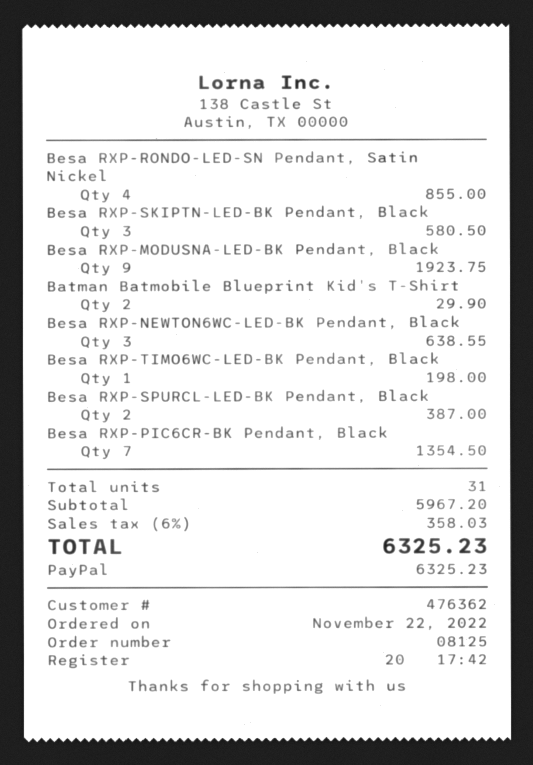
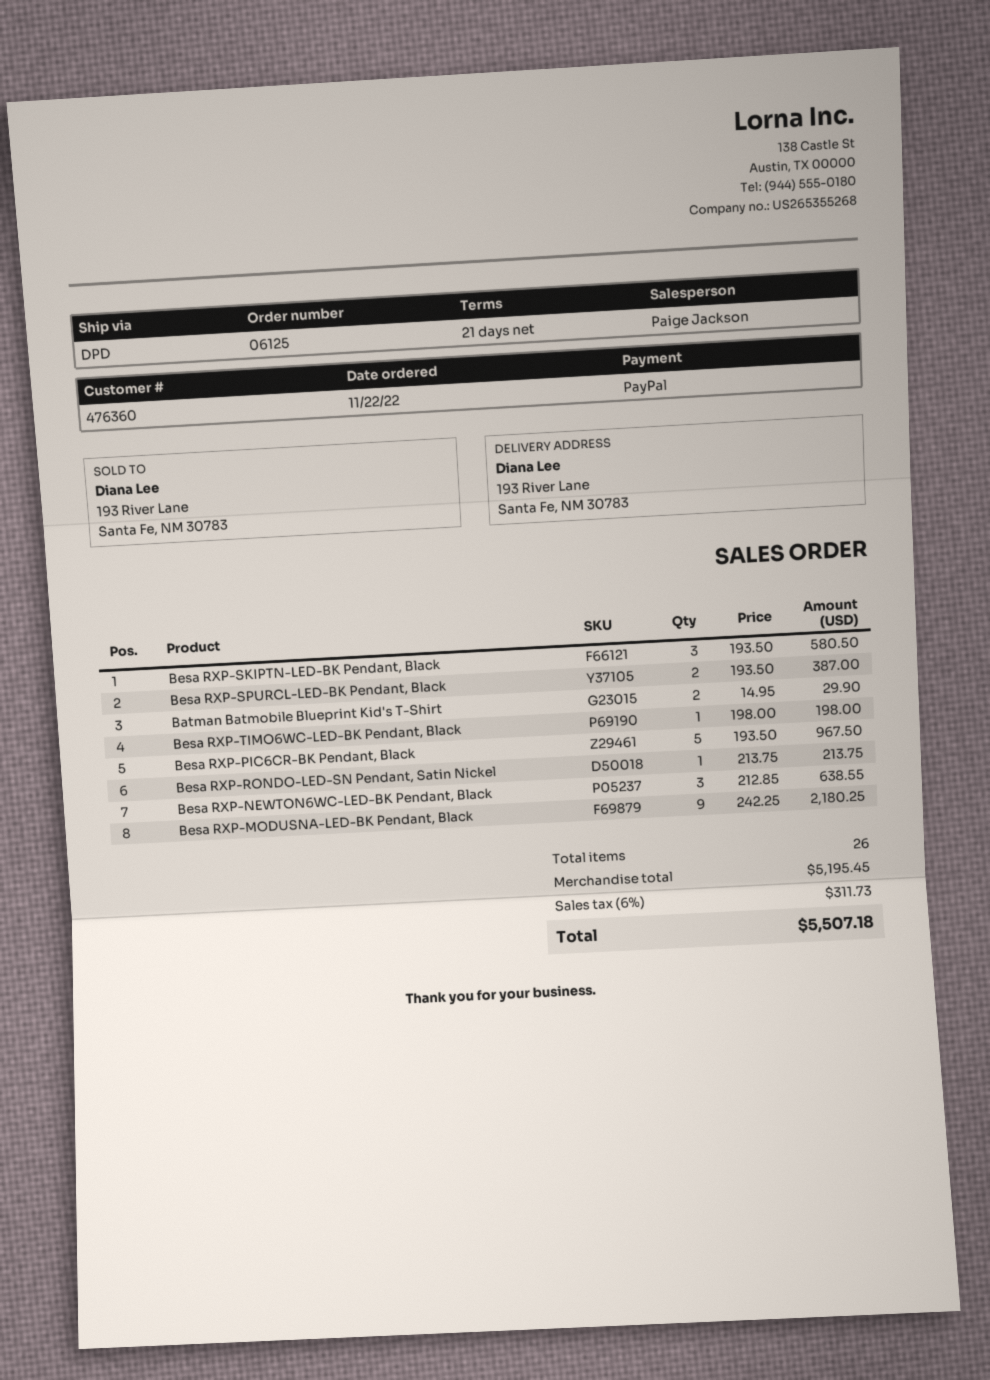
order number: 08125 -> 06125
customer number: 476362 -> 476360
Besa RXP-RONDO-LED-SN Pendant, Satin Nickel: 4 for 855.00 -> 1 for 213.75
Besa RXP-MODUSNA-LED-BK Pendant, Black: 9 for 1923.75 -> 9 for 2180.25
Besa RXP-PIC6CR-BK Pendant, Black: 7 for 1354.50 -> 5 for 967.50
total quantity: 31 -> 26
subtotal: 5967.20 -> 5195.45
tax: 6% = 358.03 -> 6% = 311.73
total: 6325.23 -> 5507.18

